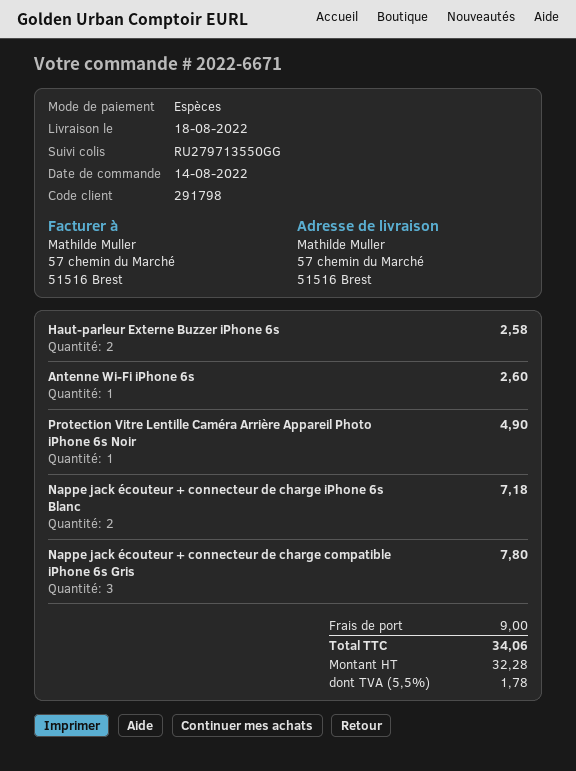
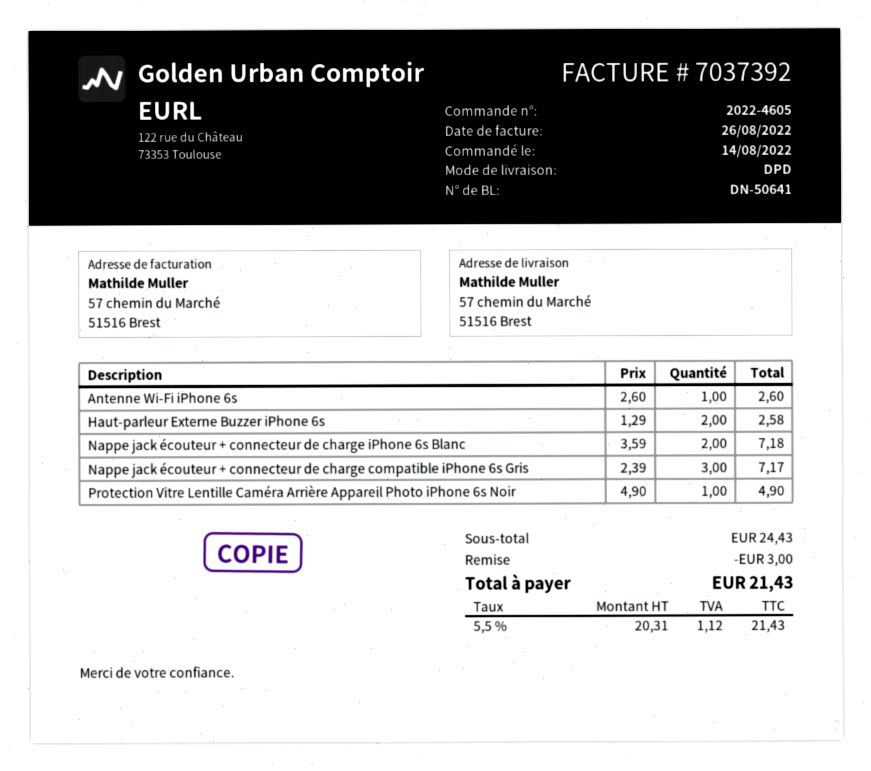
order number: 2022-6671 -> 2022-4605
Nappe jack écouteur + connecteur de charge compatible iPhone 6s Gris: 3 for 7.80 -> 3 for 7.17
discount: none -> 3.00
shipping: 9.00 -> none
net: 32.28 -> 20.31
tax: 5.5% = 1.78 -> 5.5% = 1.12
total: 34.06 -> 21.43

